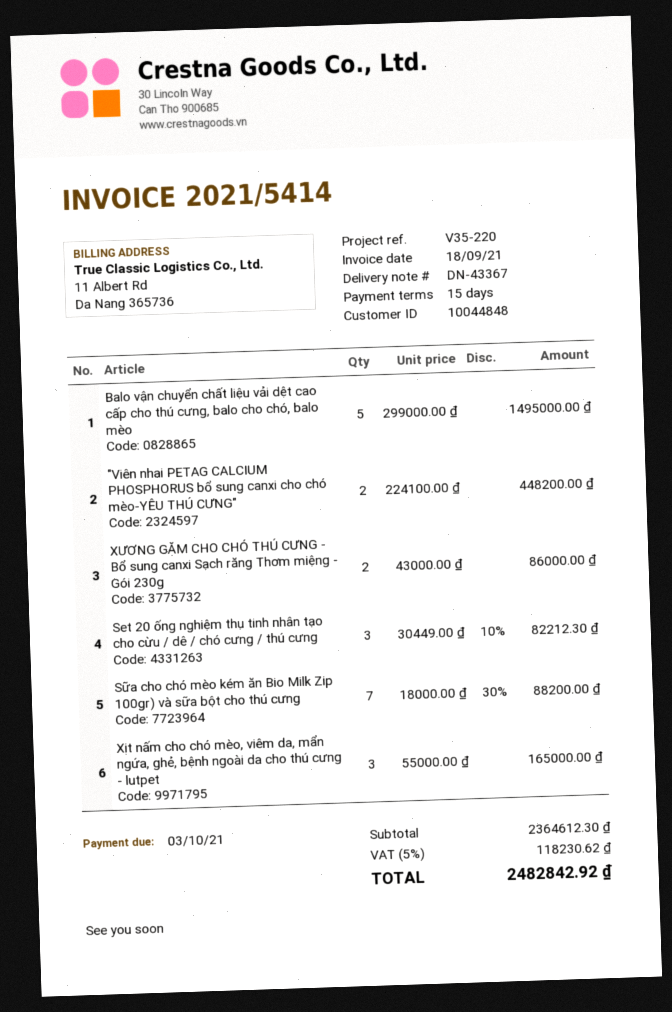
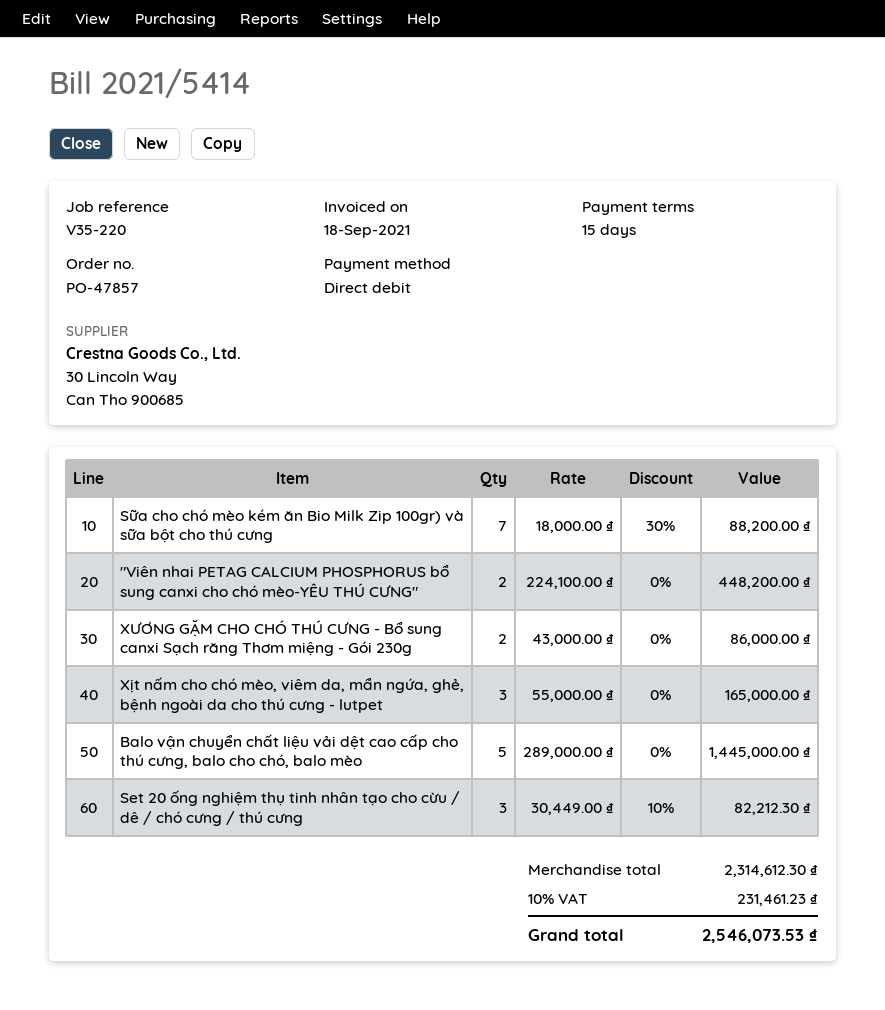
Balo vận chuyển chất liệu vải dệt cao cấp cho thú cưng, balo cho chó, balo mèo: 5 x 299000.00 = 1495000.00 -> 5 x 289000.00 = 1445000.00
subtotal: 2364612.30 -> 2314612.30
tax: 5% = 118230.62 -> 10% = 231461.23
total: 2482842.92 -> 2546073.53

